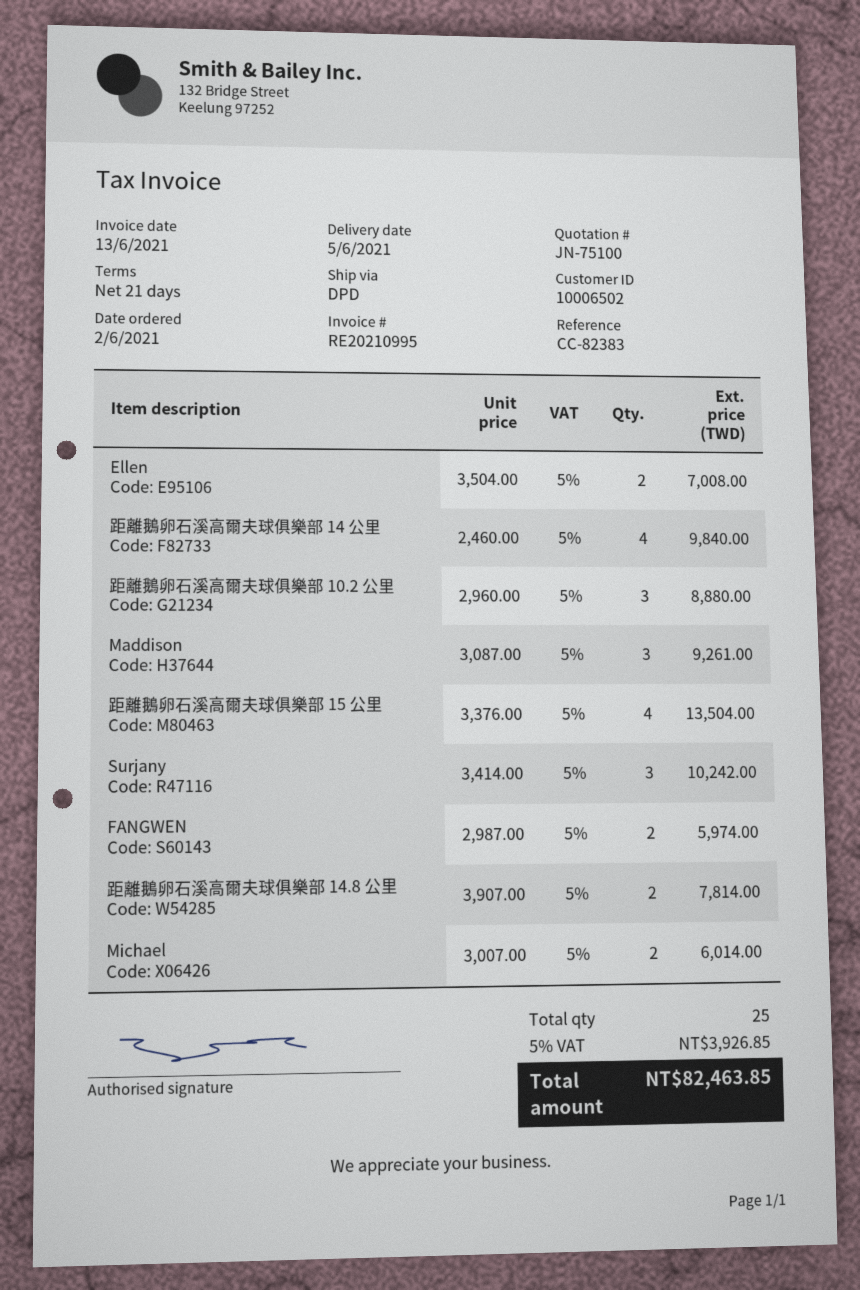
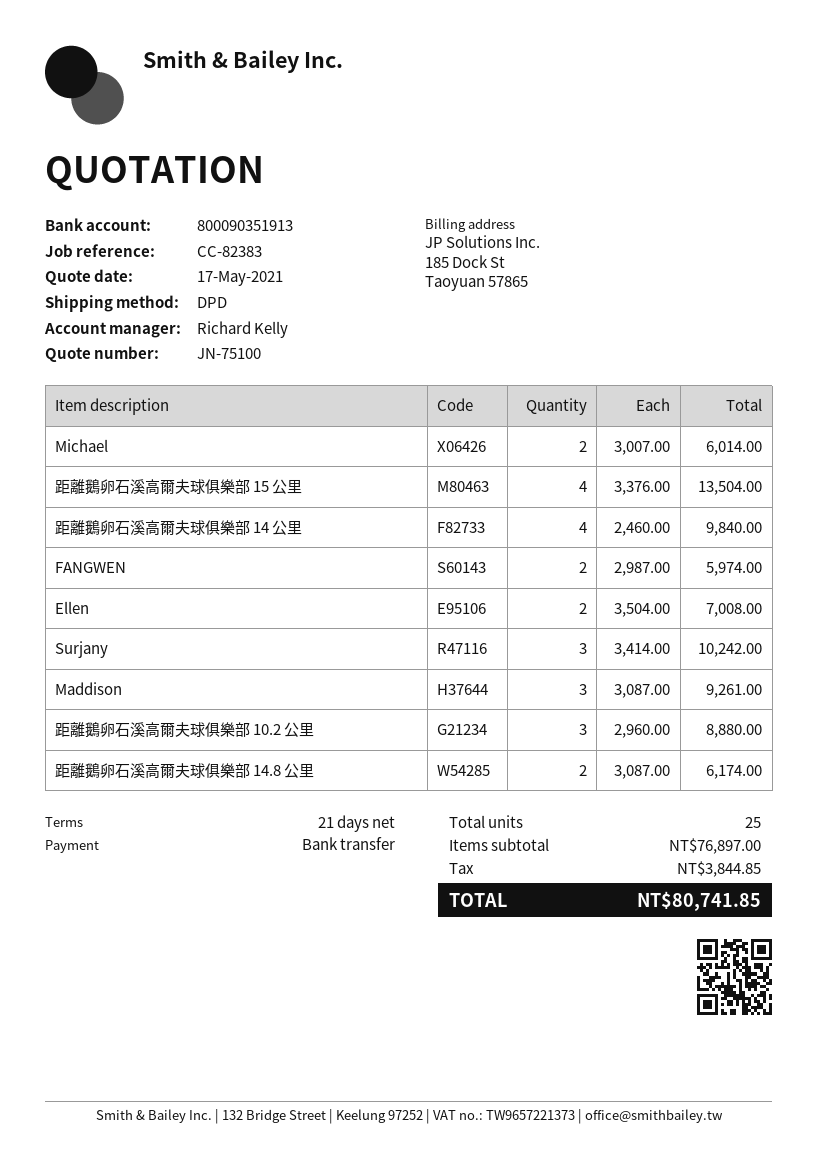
距離鵝卵石溪高爾夫球俱樂部 14.8 公里: 2 x 3907.00 = 7814.00 -> 2 x 3087.00 = 6174.00
tax: 3926.85 -> 3844.85
total: 82463.85 -> 80741.85

